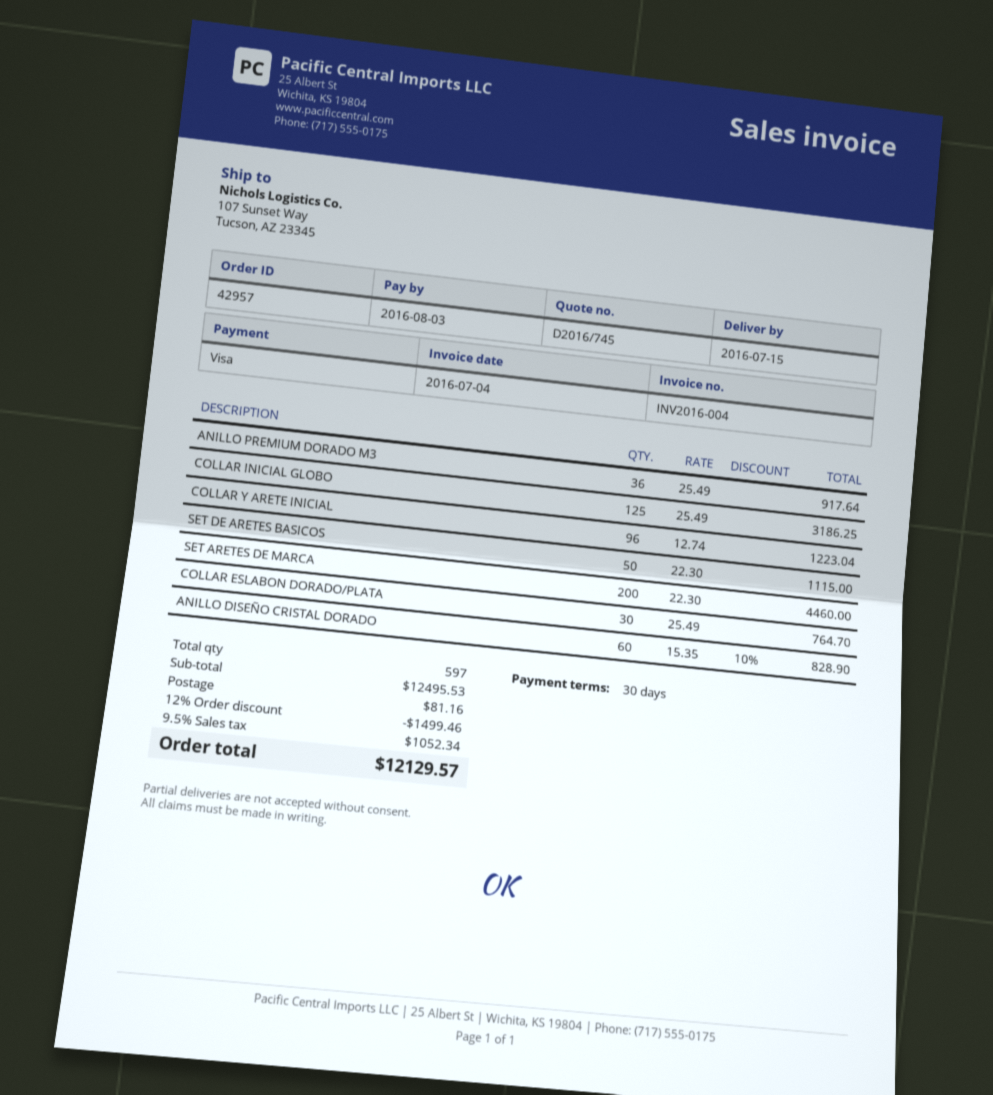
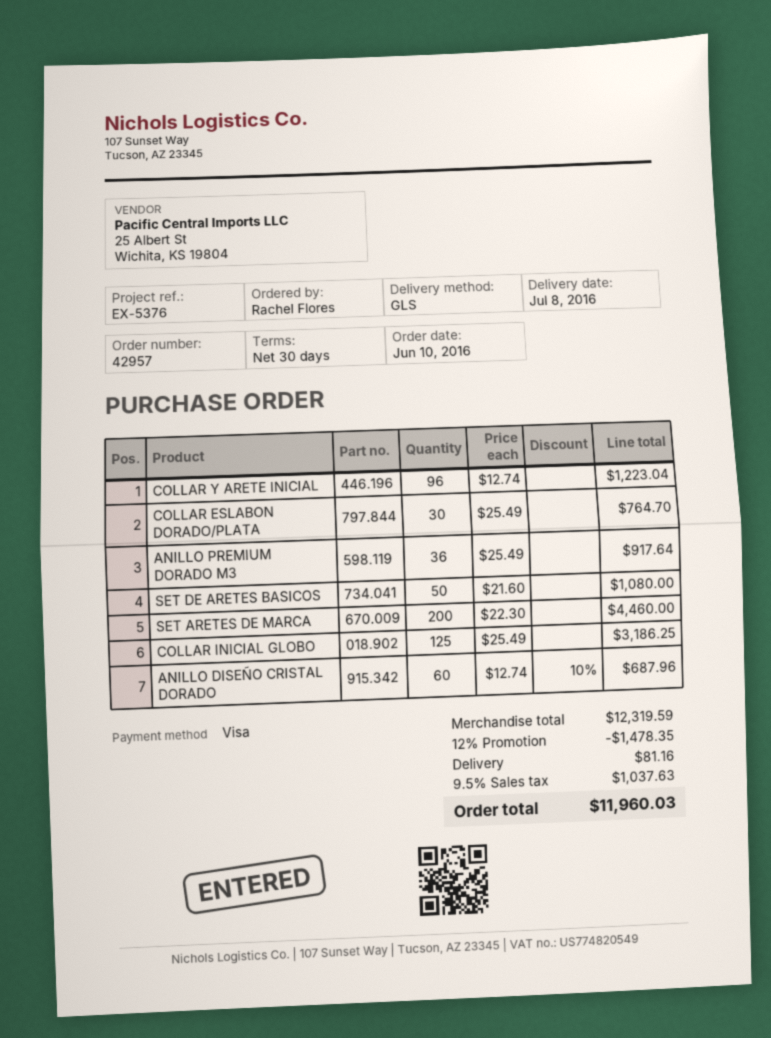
delivery date: 2016-07-15 -> 2016-07-08
SET DE ARETES BASICOS: 50 x 22.30 = 1115.00 -> 50 x 21.60 = 1080.00
ANILLO DISEÑO CRISTAL DORADO: 60 x 15.35 - 10% = 828.90 -> 60 x 12.74 - 10% = 687.96
subtotal: 12495.53 -> 12319.59
discount: 12% = 1499.46 -> 12% = 1478.35
tax: 9.5% = 1052.34 -> 9.5% = 1037.63
total: 12129.57 -> 11960.03

